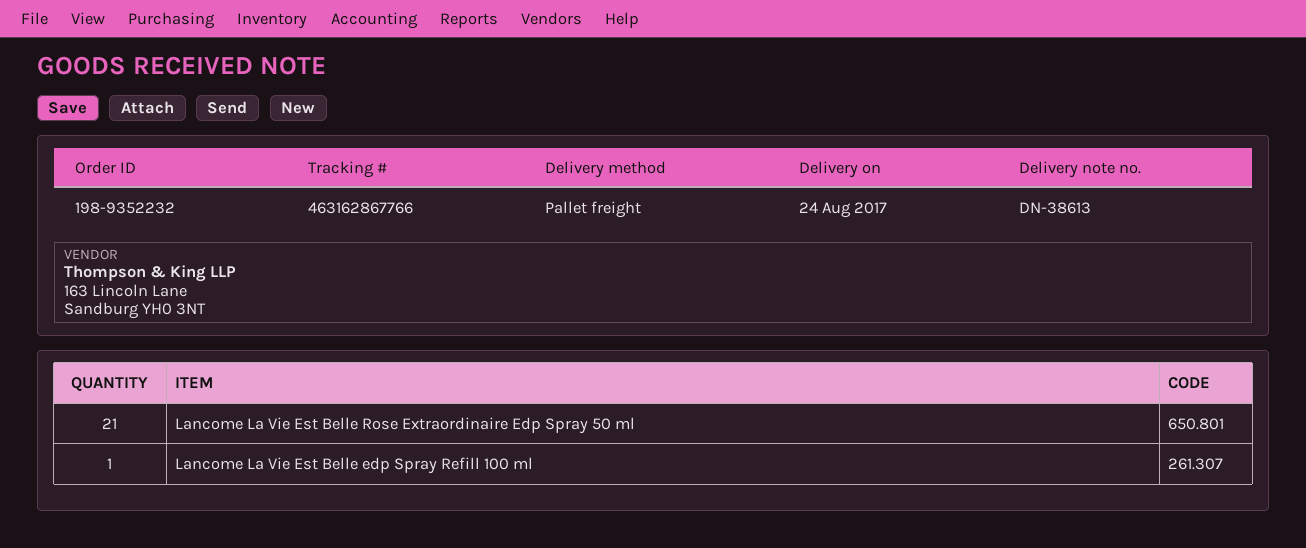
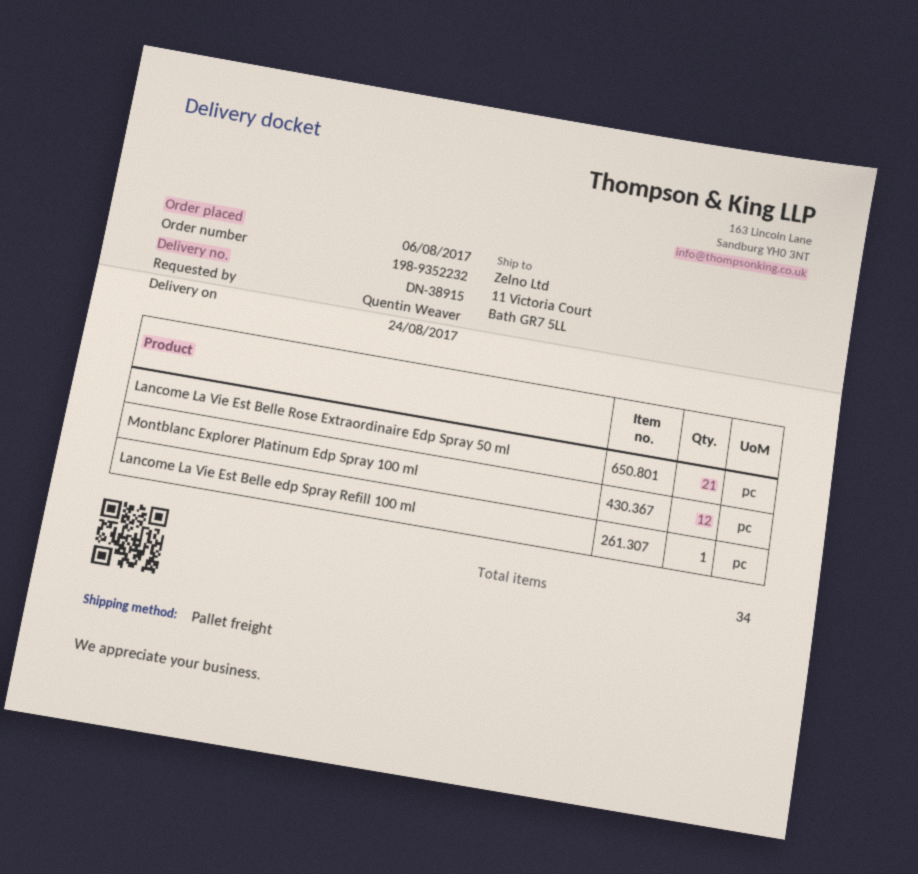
delivery note number: DN-38613 -> DN-38915
Montblanc Explorer Platinum Edp Spray 100 ml: none -> 12

